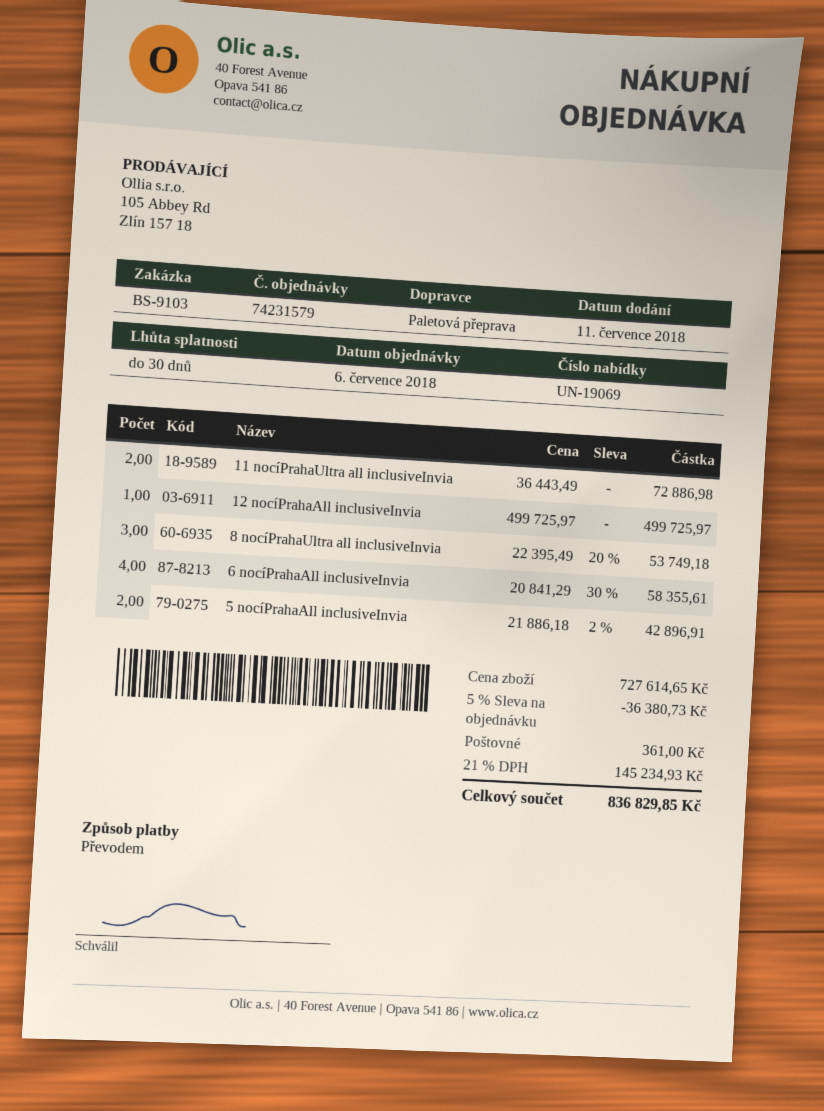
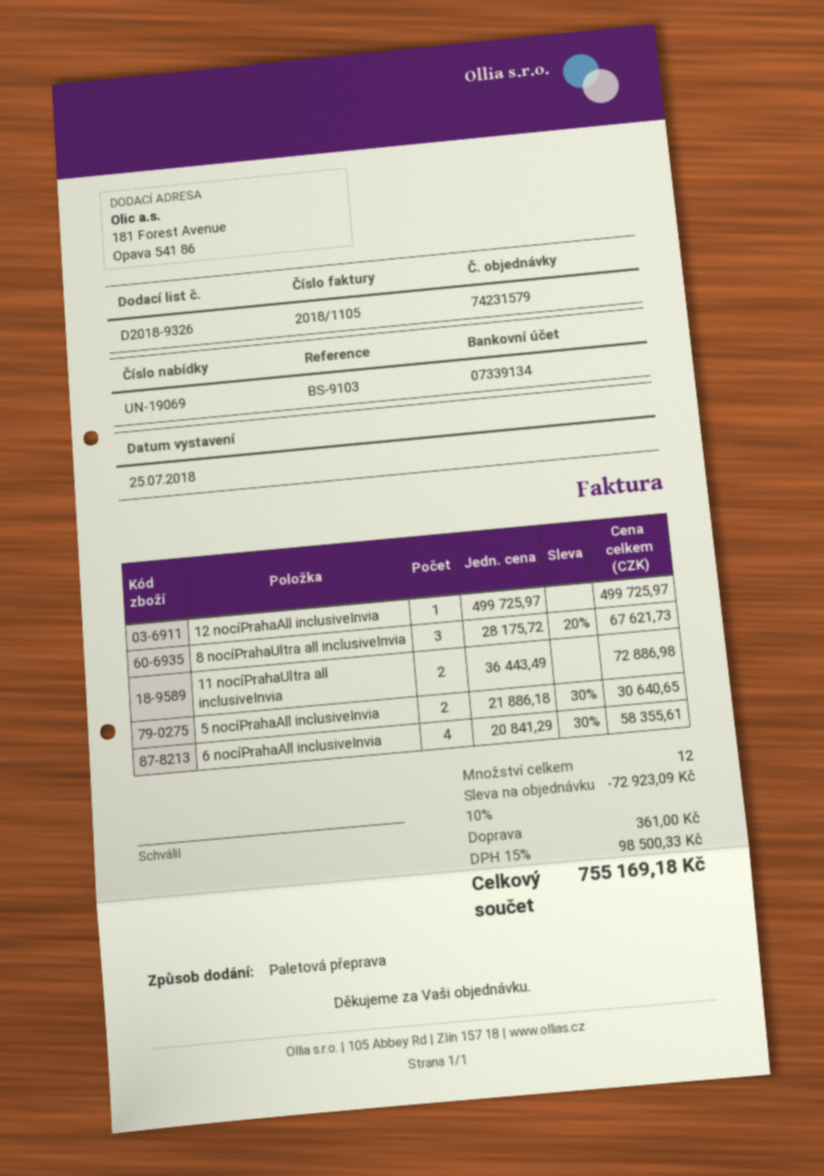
8 nocíPrahaUltra all inclusiveInvia: 3 x 22395.49 - 20% = 53749.18 -> 3 x 28175.72 - 20% = 67621.73
5 nocíPrahaAll inclusiveInvia: 2 x 21886.18 - 2% = 42896.91 -> 2 x 21886.18 - 30% = 30640.65
discount: 5% = 36380.73 -> 10% = 72923.09
tax: 21% = 145234.93 -> 15% = 98500.33
total: 836829.85 -> 755169.18

